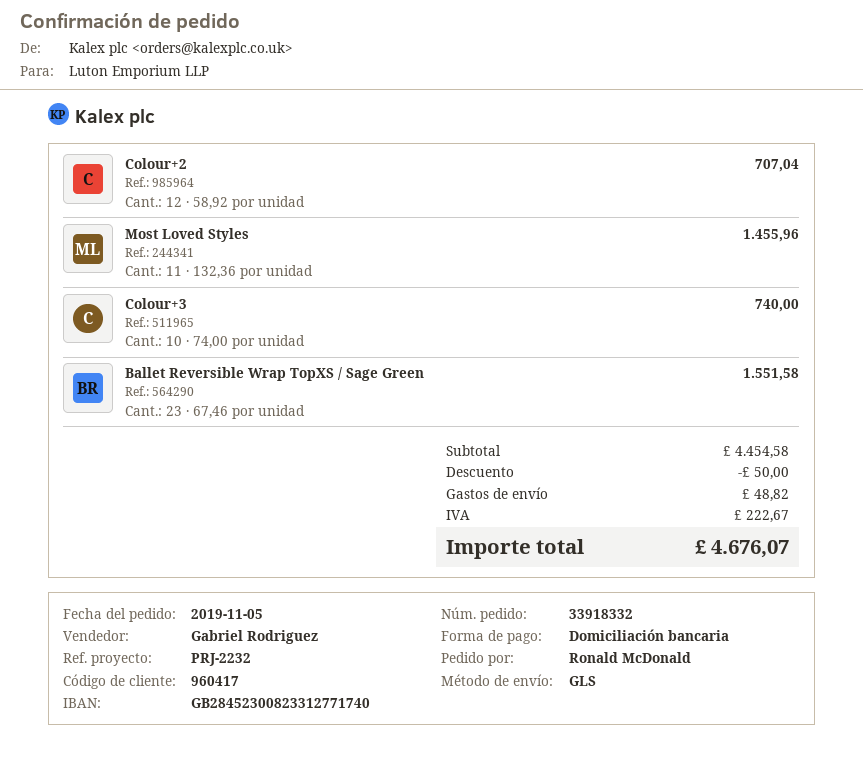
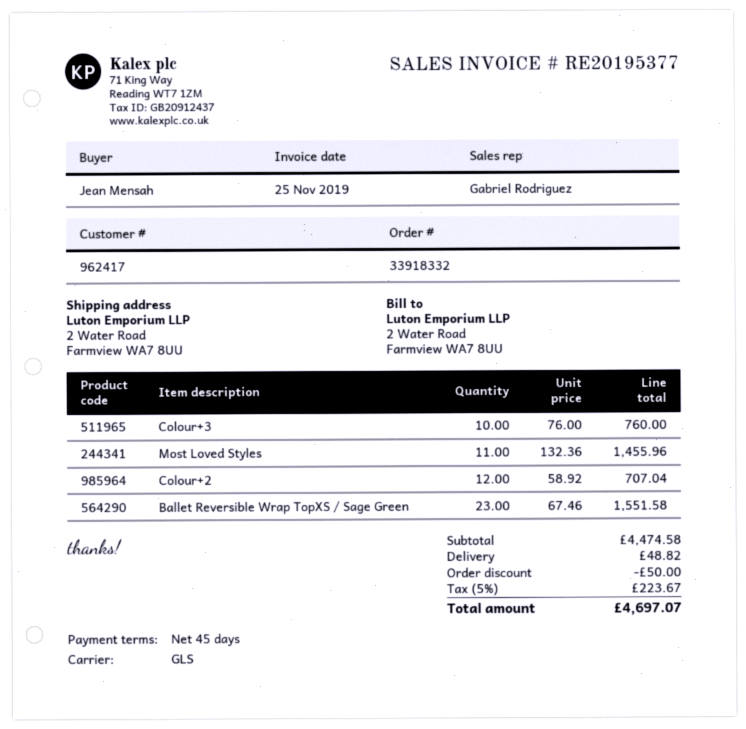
customer number: 960417 -> 962417
ordered by: Ronald McDonald -> Jean Mensah
Colour+3: 10 x 74.00 = 740.00 -> 10 x 76.00 = 760.00
subtotal: 4454.58 -> 4474.58
tax: 222.67 -> 223.67
total: 4676.07 -> 4697.07

